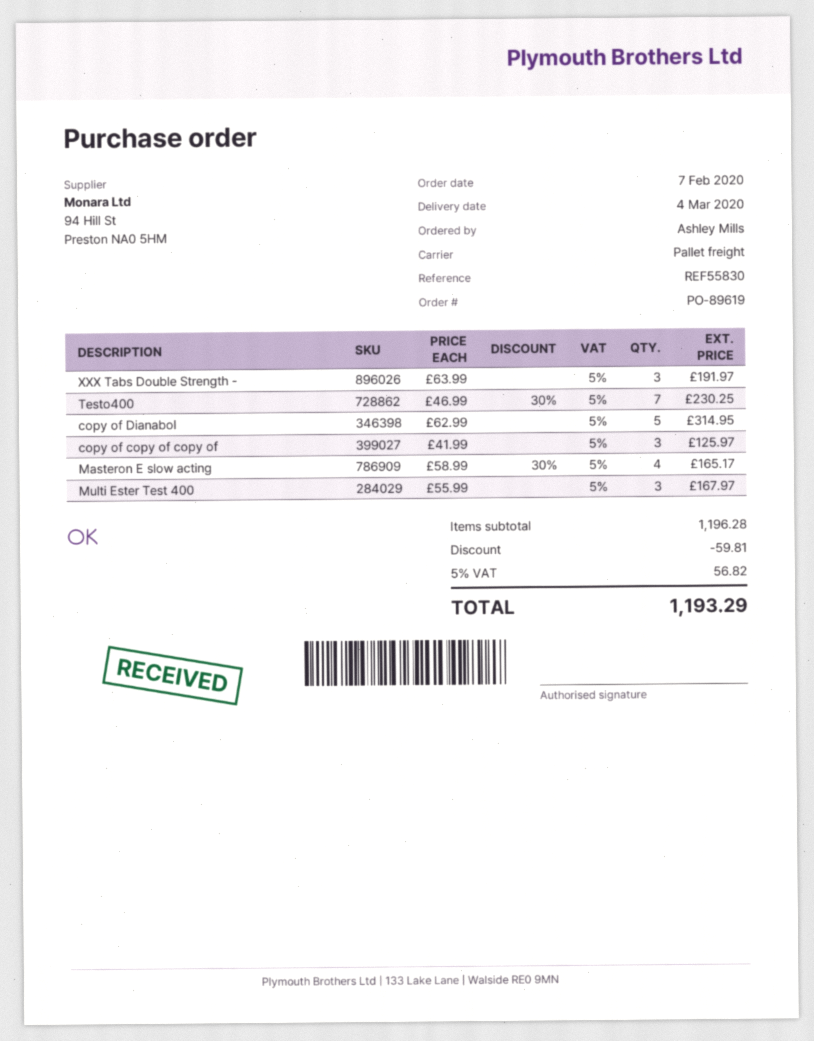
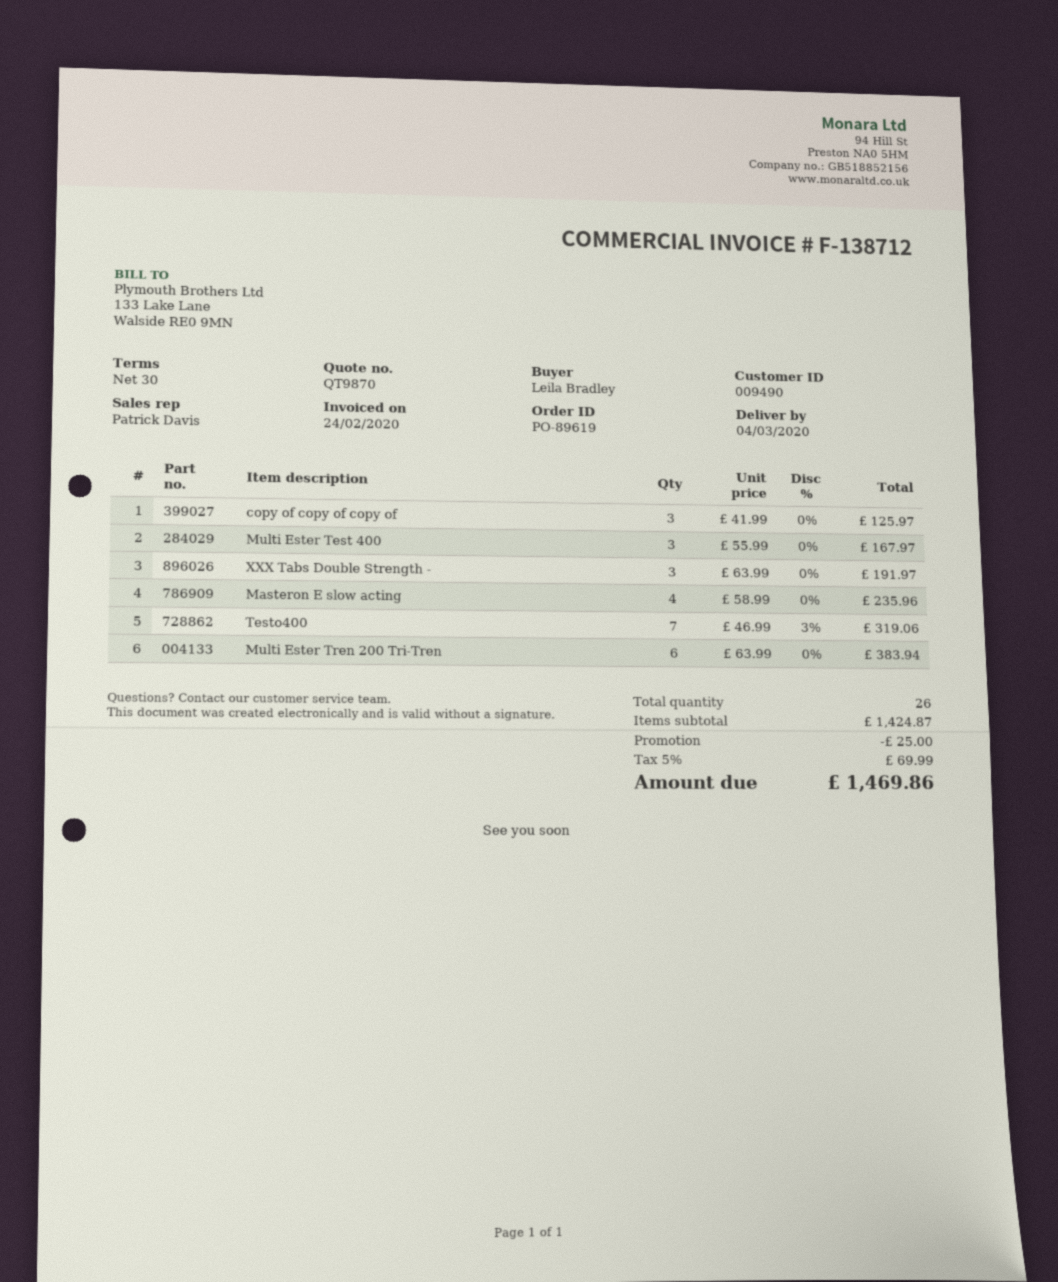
ordered by: Ashley Mills -> Leila Bradley
Testo400: 7 x 46.99 - 30% = 230.25 -> 7 x 46.99 - 3% = 319.06
copy of Dianabol: 5 x 62.99 = 314.95 -> none
Masteron E slow acting: 4 x 58.99 - 30% = 165.17 -> 4 x 58.99 = 235.96
Multi Ester Tren 200 Tri-Tren: none -> 6 x 63.99 = 383.94
subtotal: 1196.28 -> 1424.87
discount: 59.81 -> 25.00
tax: 5% = 56.82 -> 5% = 69.99
total: 1193.29 -> 1469.86

